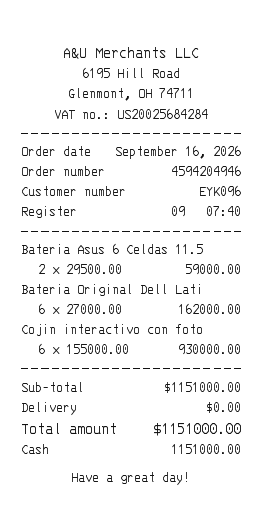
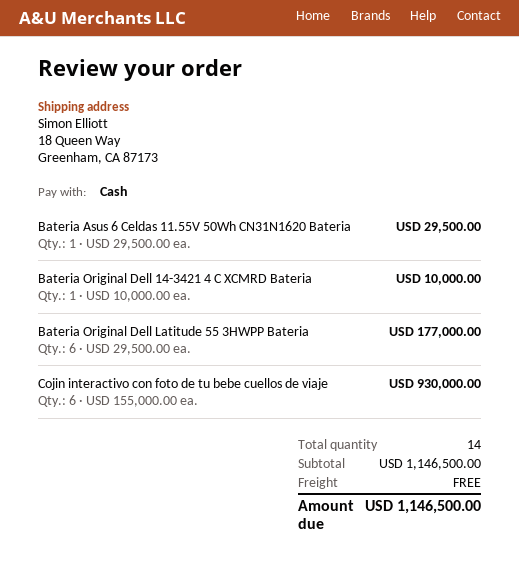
Bateria Asus 6 Celdas 11.5: 2 x 29500.00 = 59000.00 -> 1 x 29500.00 = 29500.00
Bateria Original Dell Lati: 6 x 27000.00 = 162000.00 -> 6 x 29500.00 = 177000.00
Bateria Original Dell 14-3421 4 C XCMRD Bateria: none -> 1 x 10000.00 = 10000.00
subtotal: 1151000.00 -> 1146500.00
total: 1151000.00 -> 1146500.00

